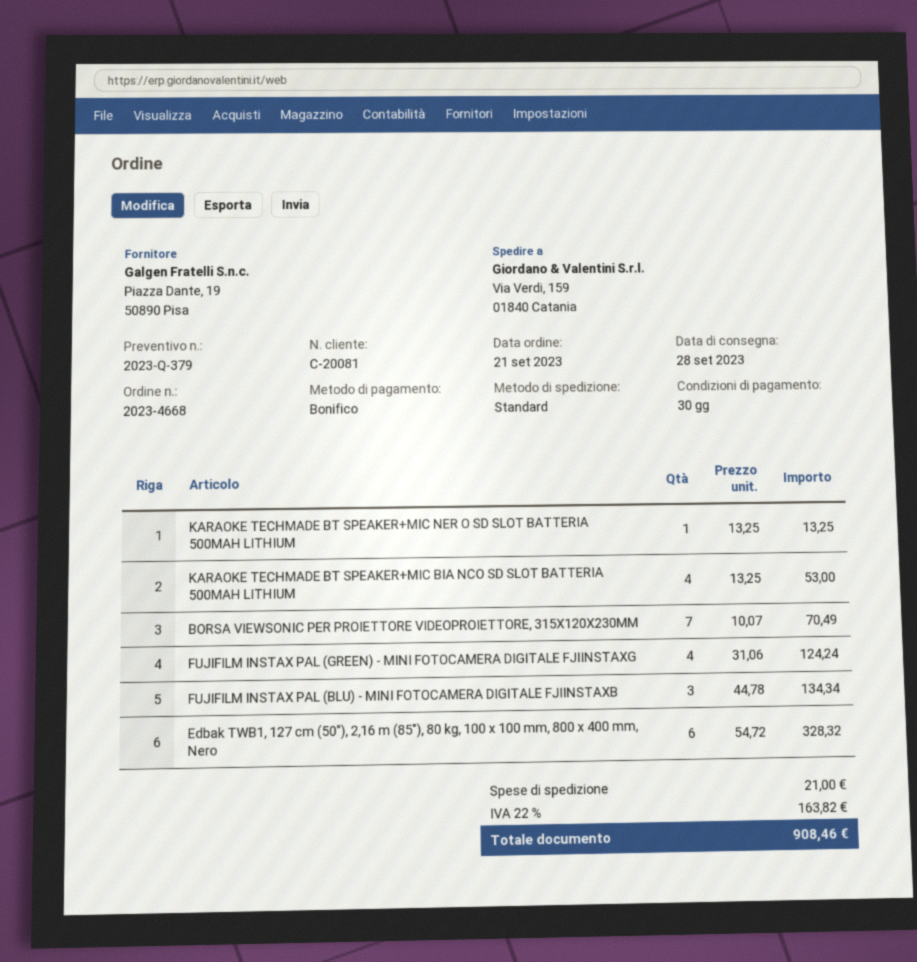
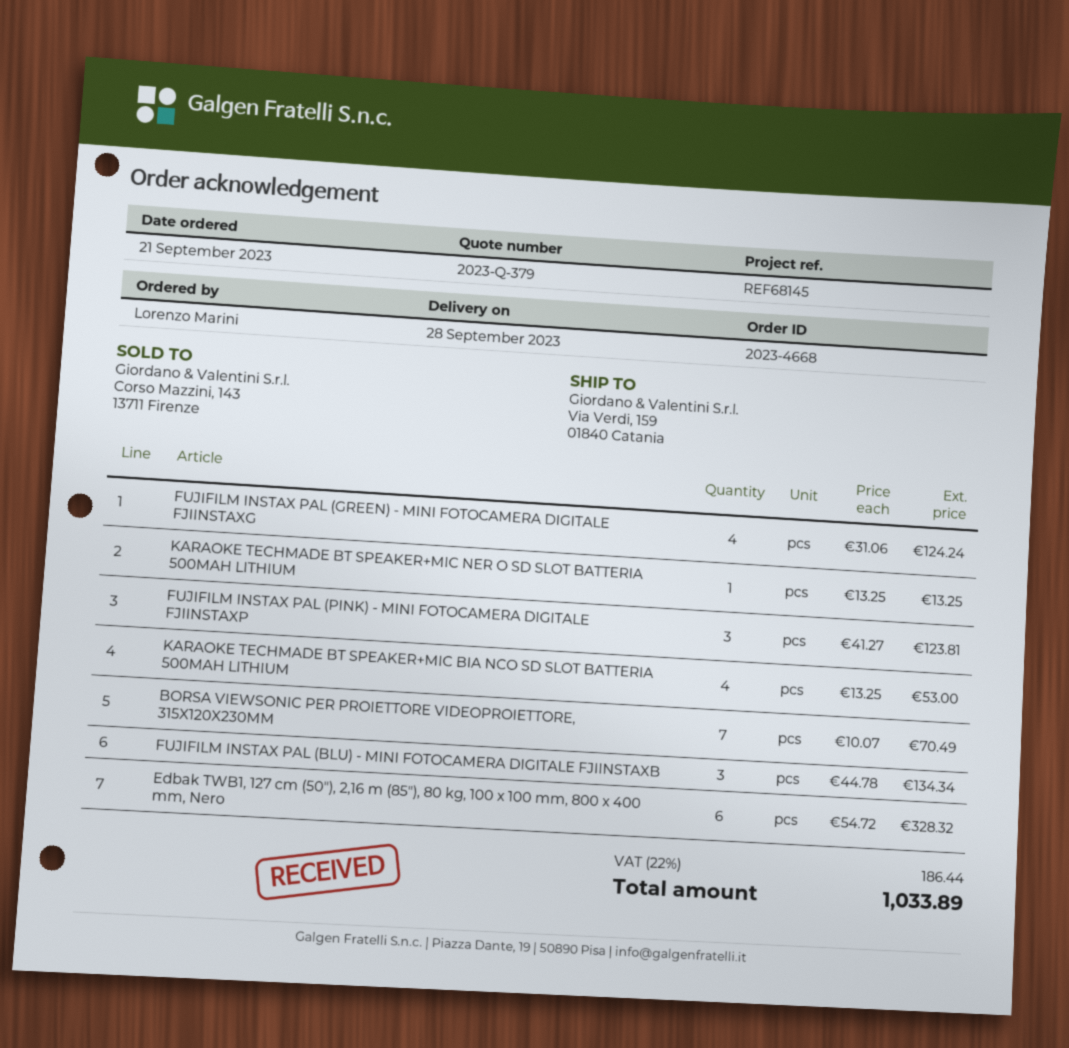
FUJIFILM INSTAX PAL (PINK) - MINI FOTOCAMERA DIGITALE FJIINSTAXP: none -> 3 x 41.27 = 123.81
shipping: 21.00 -> none
tax: 22% = 163.82 -> 22% = 186.44
total: 908.46 -> 1033.89

